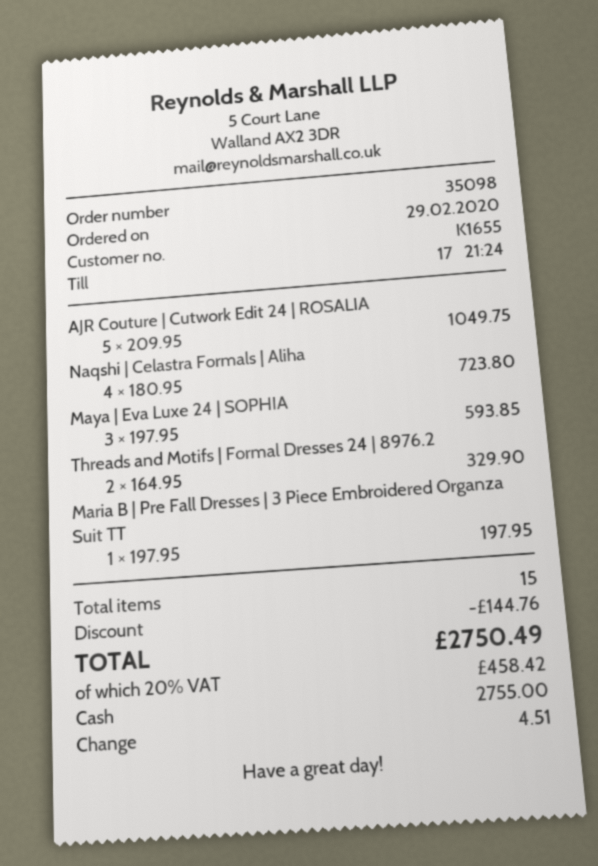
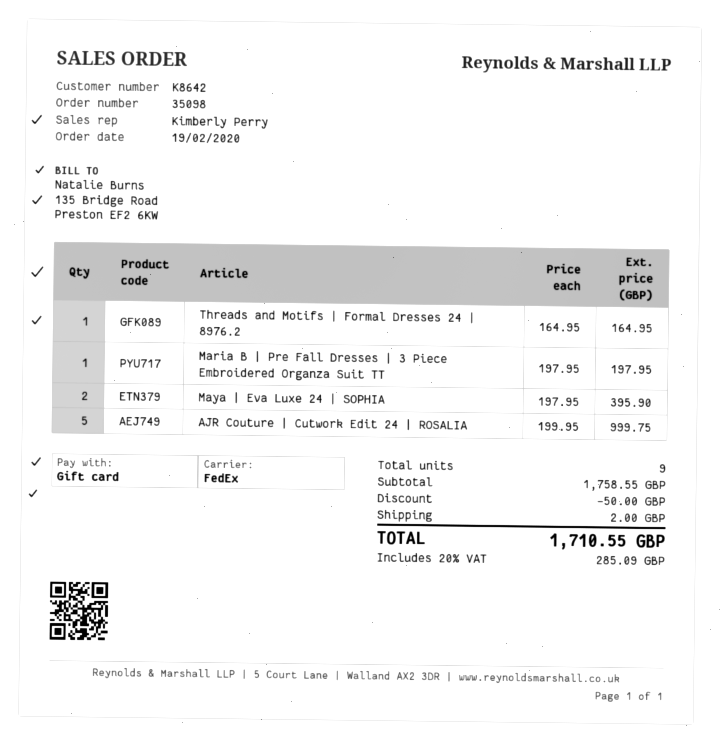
order date: 2020-02-29 -> 2020-02-19
customer number: K1655 -> K8642
payment method: cash -> gift card
AJR Couture | Cutwork Edit 24 | ROSALIA: 5 x 209.95 = 1049.75 -> 5 x 199.95 = 999.75
Naqshi | Celastra Formals | Aliha: 4 x 180.95 = 723.80 -> none
Maya | Eva Luxe 24 | SOPHIA: 3 x 197.95 = 593.85 -> 2 x 197.95 = 395.90
Threads and Motifs | Formal Dresses 24 | 8976.2: 2 x 164.95 = 329.90 -> 1 x 164.95 = 164.95
total quantity: 15 -> 9
discount: 144.76 -> 50.00
shipping: none -> 2.00
tax: 20% = 458.42 -> 20% = 285.09
total: 2750.49 -> 1710.55

